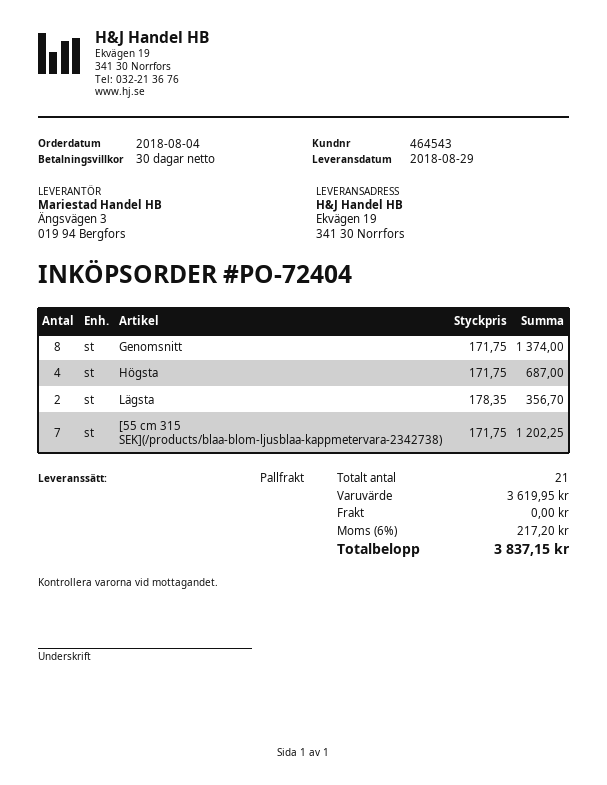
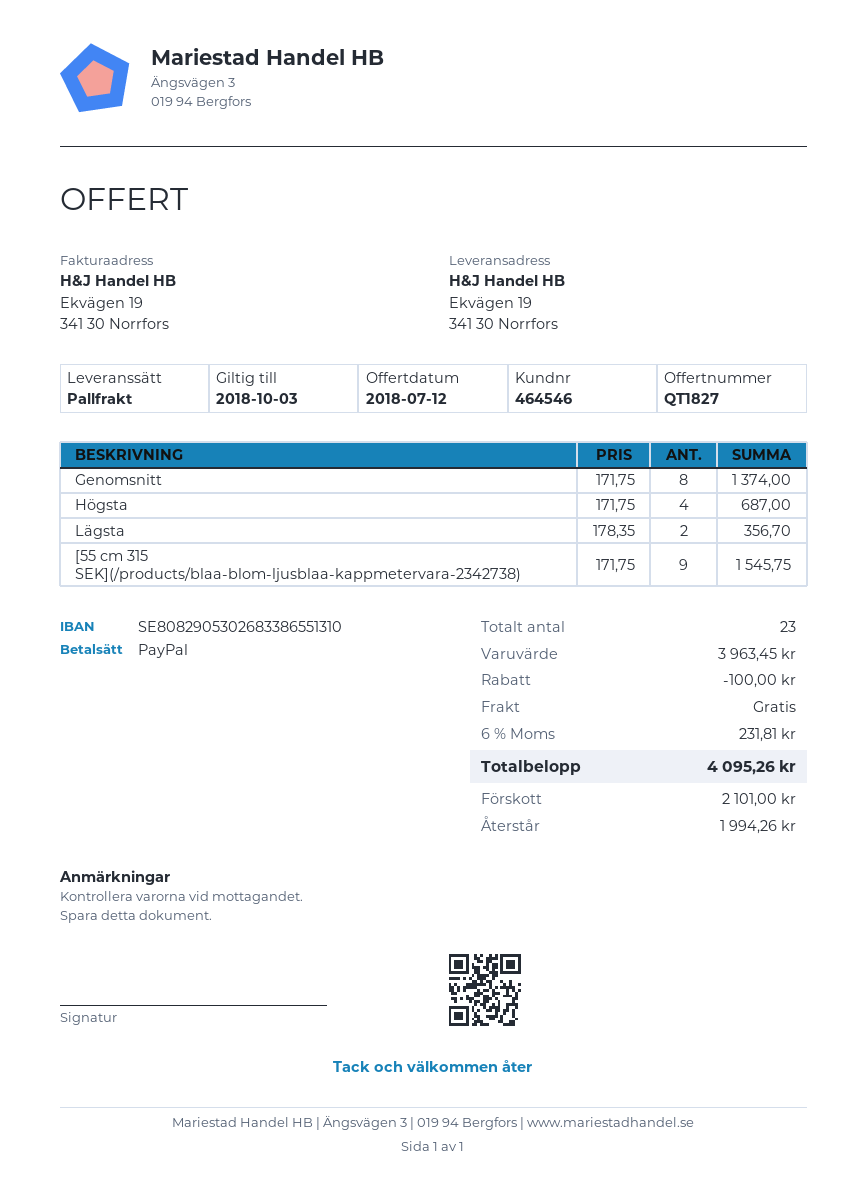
customer number: 464543 -> 464546
[55 cm 315 SEK](/products/blaa-blom-ljusblaa-kappmetervara-2342738): 7 x 171.75 = 1202.25 -> 9 x 171.75 = 1545.75
total quantity: 21 -> 23
subtotal: 3619.95 -> 3963.45
discount: none -> 100.00
tax: 6% = 217.20 -> 6% = 231.81
total: 3837.15 -> 4095.26

